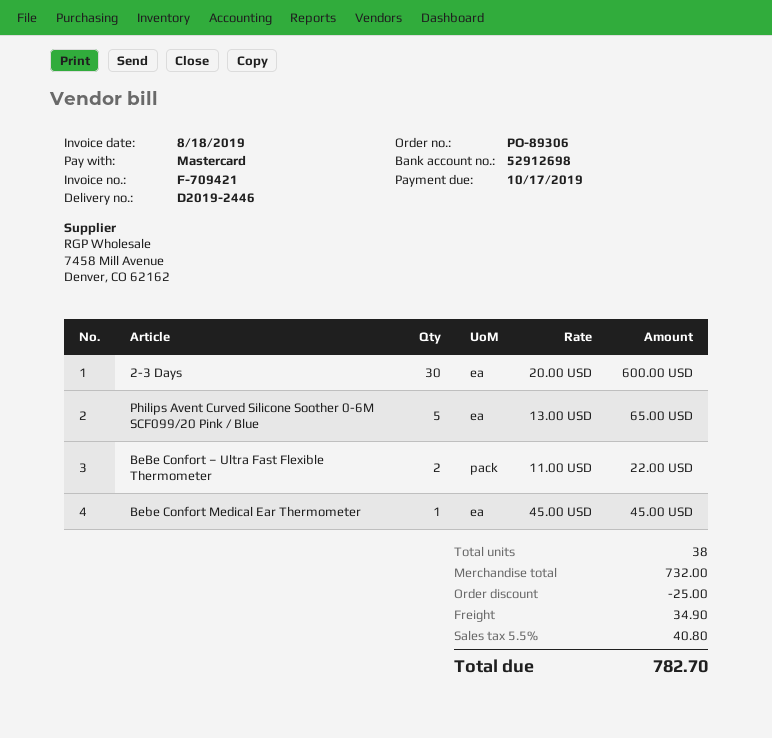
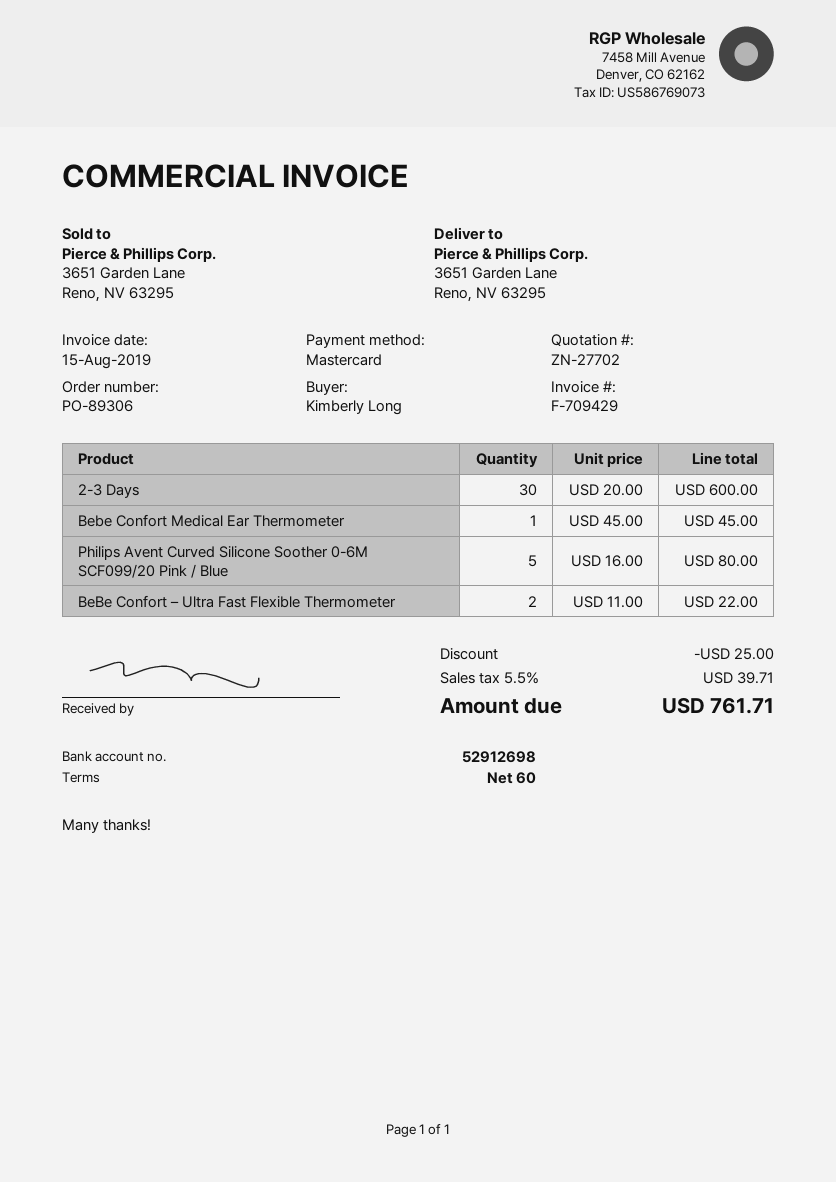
invoice number: F-709421 -> F-709429
invoice date: 2019-08-18 -> 2019-08-15
Philips Avent Curved Silicone Soother 0-6M SCF099/20 Pink / Blue: 5 x 13.00 = 65.00 -> 5 x 16.00 = 80.00
shipping: 34.90 -> none
tax: 5.5% = 40.80 -> 5.5% = 39.71
total: 782.70 -> 761.71

